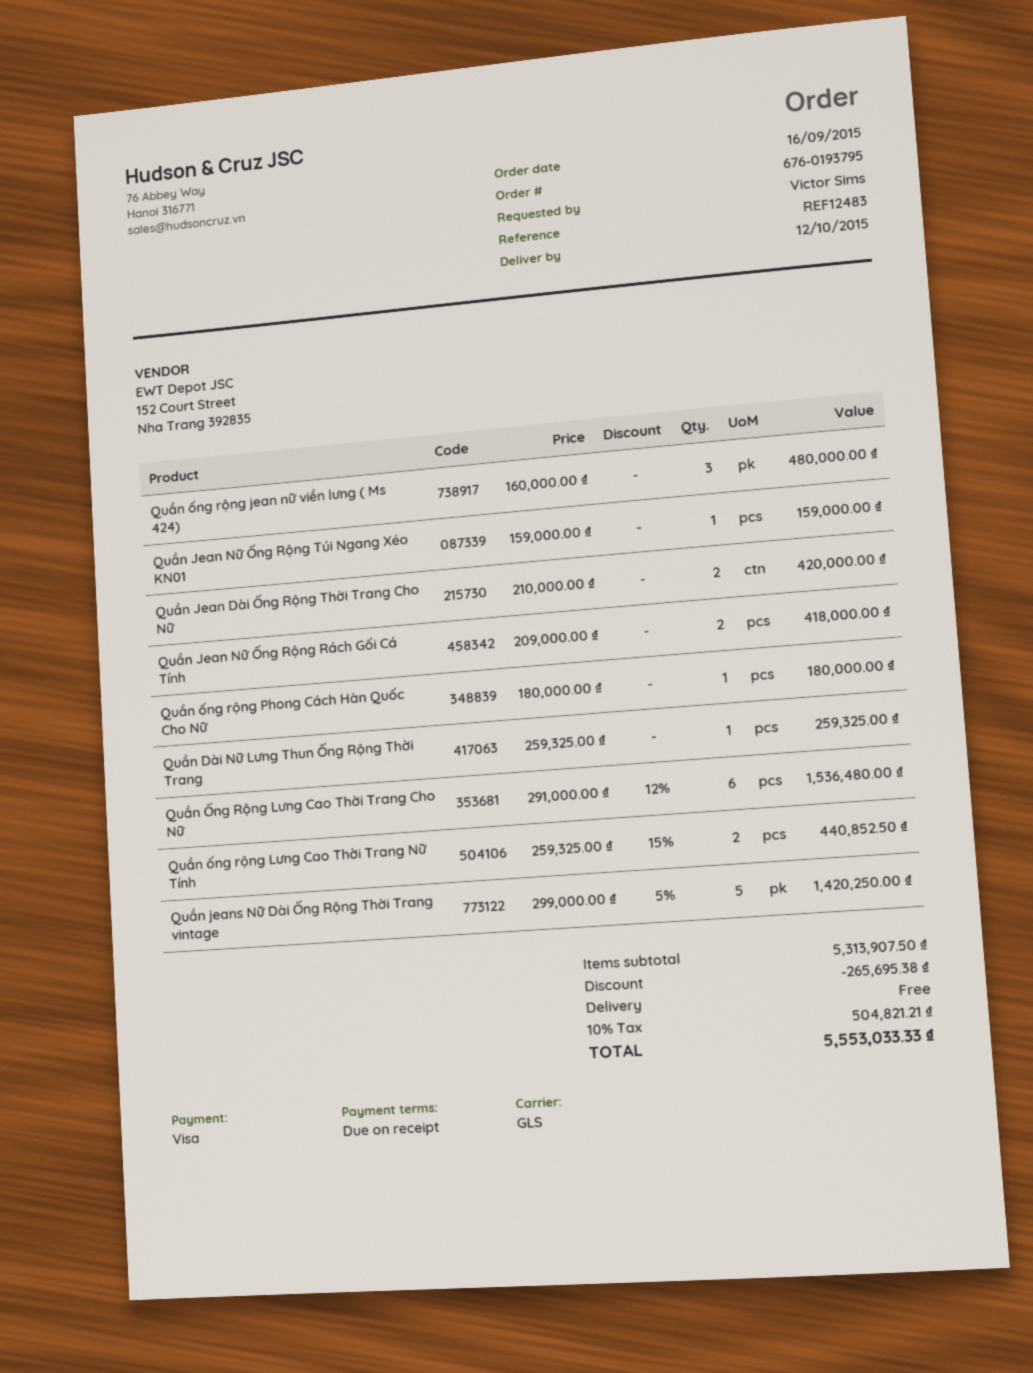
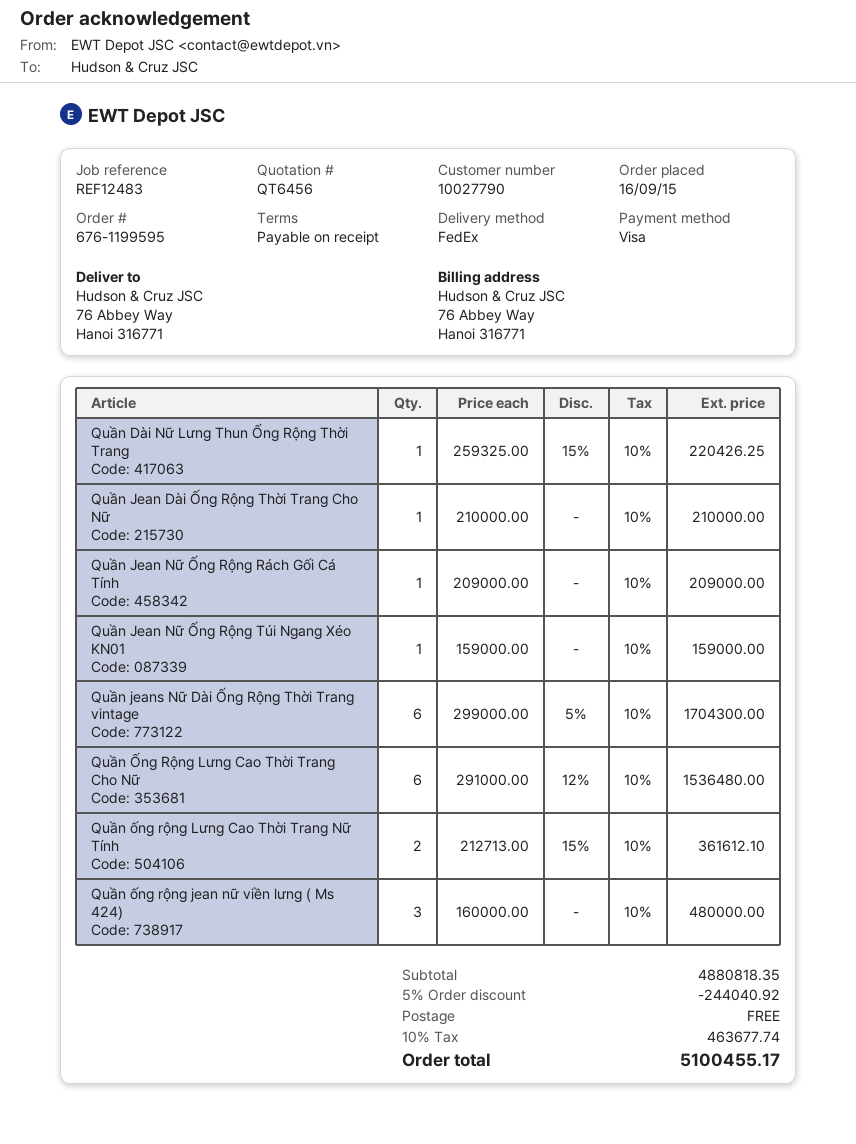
order number: 676-0193795 -> 676-1199595
shipping method: GLS -> FedEx
Quần Jean Dài Ống Rộng Thời Trang Cho Nữ: 2 x 210000.00 = 420000.00 -> 1 x 210000.00 = 210000.00
Quần Jean Nữ Ống Rộng Rách Gối Cá Tính: 2 x 209000.00 = 418000.00 -> 1 x 209000.00 = 209000.00
Quần ống rộng Phong Cách Hàn Quốc Cho Nữ: 1 x 180000.00 = 180000.00 -> none
Quần Dài Nữ Lưng Thun Ống Rộng Thời Trang: 1 x 259325.00 = 259325.00 -> 1 x 259325.00 - 15% = 220426.25
Quần ống rộng Lưng Cao Thời Trang Nữ Tính: 2 x 259325.00 - 15% = 440852.50 -> 2 x 212713.00 - 15% = 361612.10
Quần jeans Nữ Dài Ống Rộng Thời Trang vintage: 5 x 299000.00 - 5% = 1420250.00 -> 6 x 299000.00 - 5% = 1704300.00
subtotal: 5313907.50 -> 4880818.35
discount: 265695.38 -> 244040.92
tax: 10% = 504821.21 -> 10% = 463677.74
total: 5553033.33 -> 5100455.17

